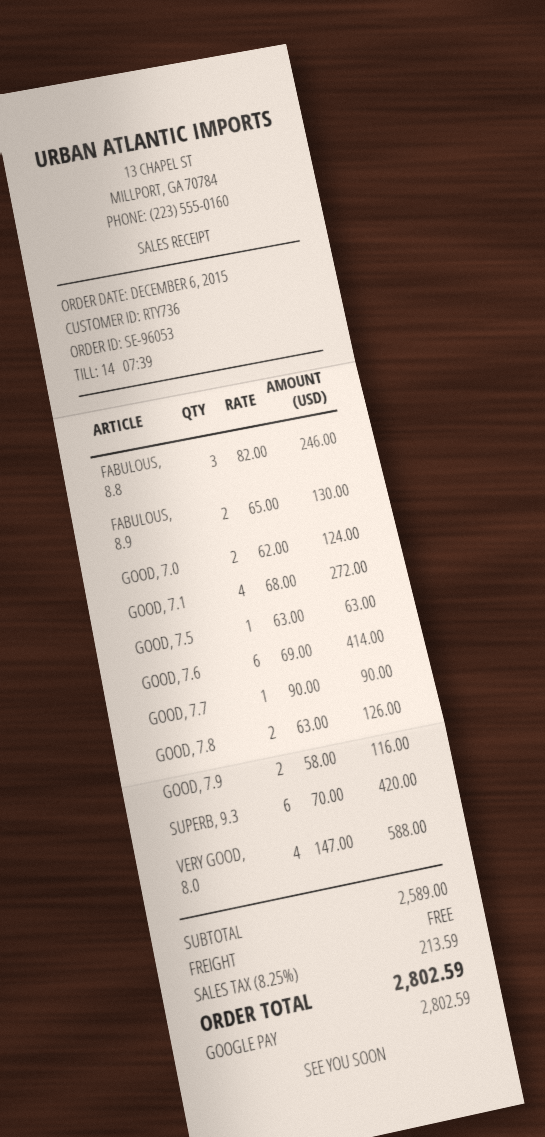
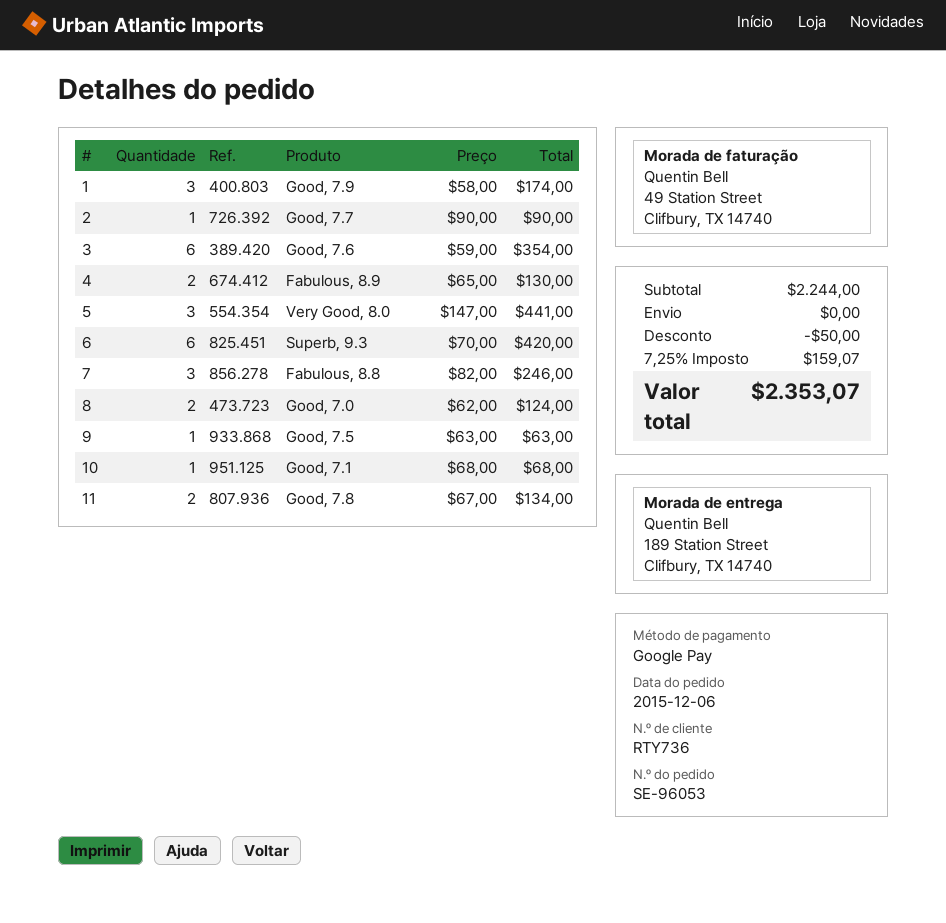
GOOD, 7.1: 4 x 68.00 = 272.00 -> 1 x 68.00 = 68.00
GOOD, 7.6: 6 x 69.00 = 414.00 -> 6 x 59.00 = 354.00
GOOD, 7.8: 2 x 63.00 = 126.00 -> 2 x 67.00 = 134.00
GOOD, 7.9: 2 x 58.00 = 116.00 -> 3 x 58.00 = 174.00
VERY GOOD, 8.0: 4 x 147.00 = 588.00 -> 3 x 147.00 = 441.00
subtotal: 2589.00 -> 2244.00
discount: none -> 50.00
tax: 8.25% = 213.59 -> 7.25% = 159.07
total: 2802.59 -> 2353.07

